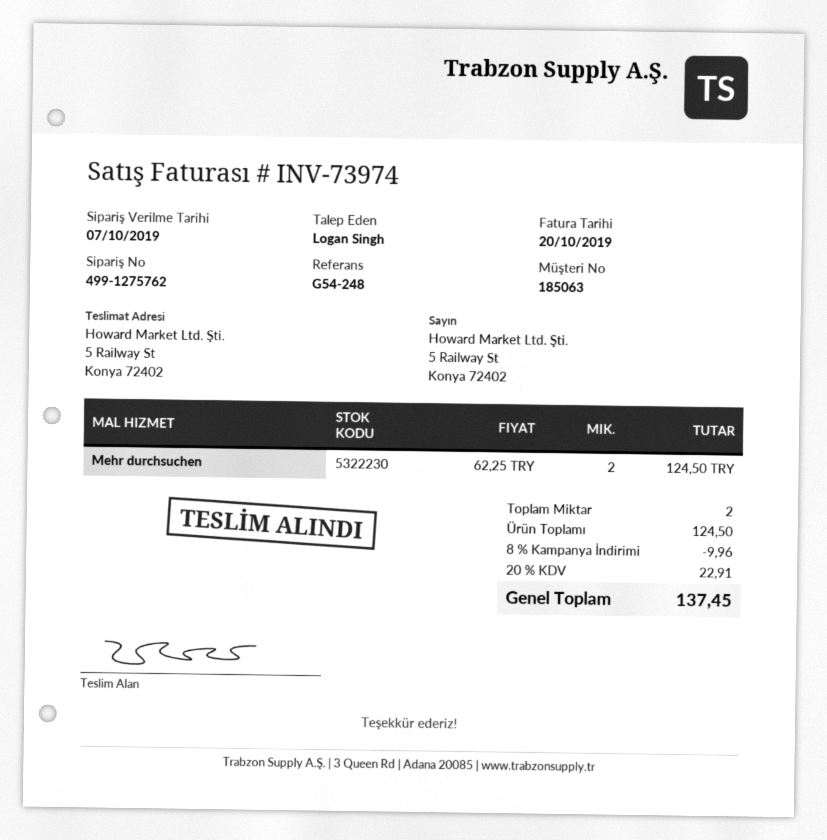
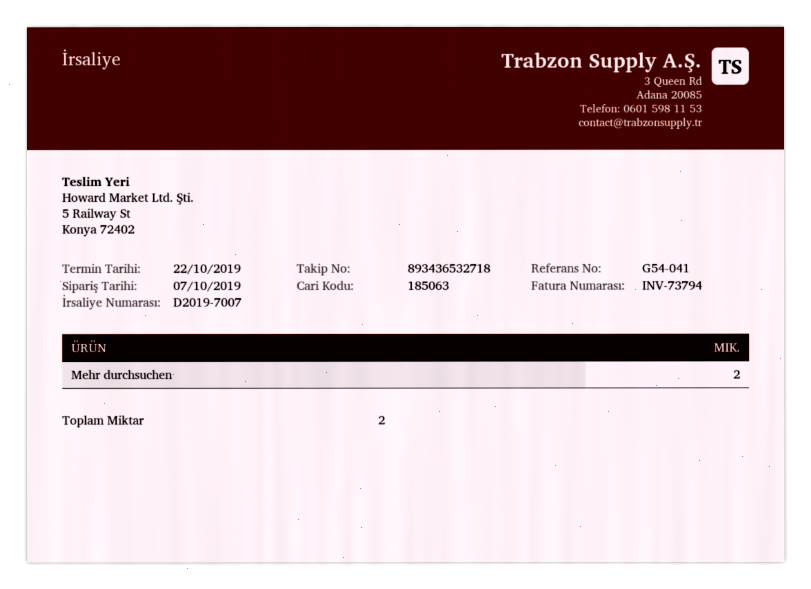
invoice number: INV-73974 -> INV-73794
reference: G54-248 -> G54-041

